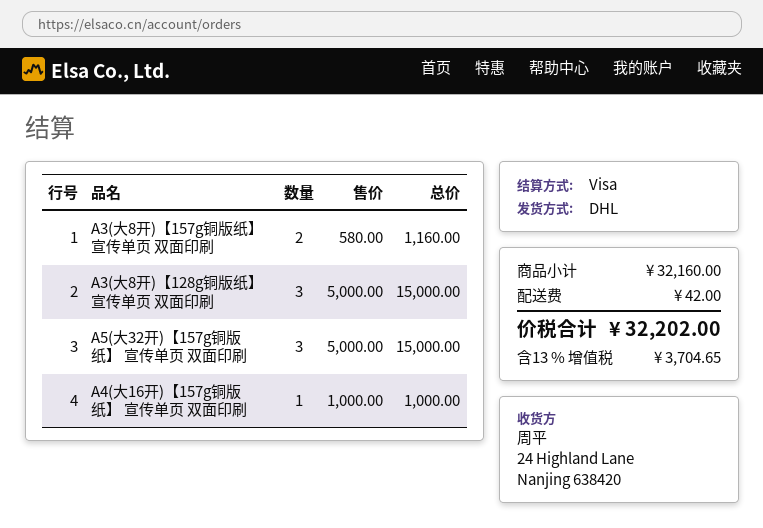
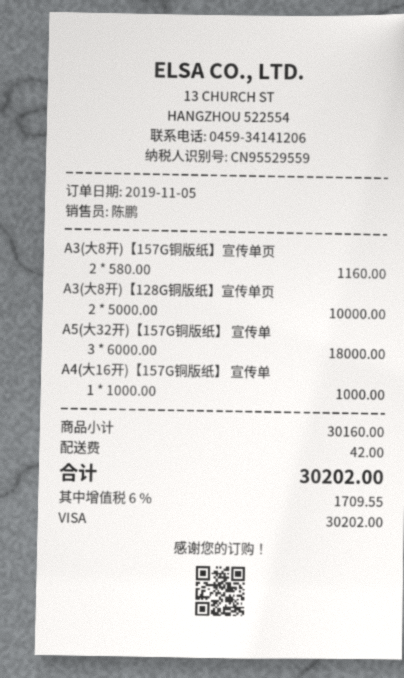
A3(大8开)【128g铜版纸】宣传单页 双面印刷: 3 x 5000.00 = 15000.00 -> 2 x 5000.00 = 10000.00
A5(大32开)【157g铜版纸】 宣传单页 双面印刷: 3 x 5000.00 = 15000.00 -> 3 x 6000.00 = 18000.00
subtotal: 32160.00 -> 30160.00
tax: 13% = 3704.65 -> 6% = 1709.55
total: 32202.00 -> 30202.00

